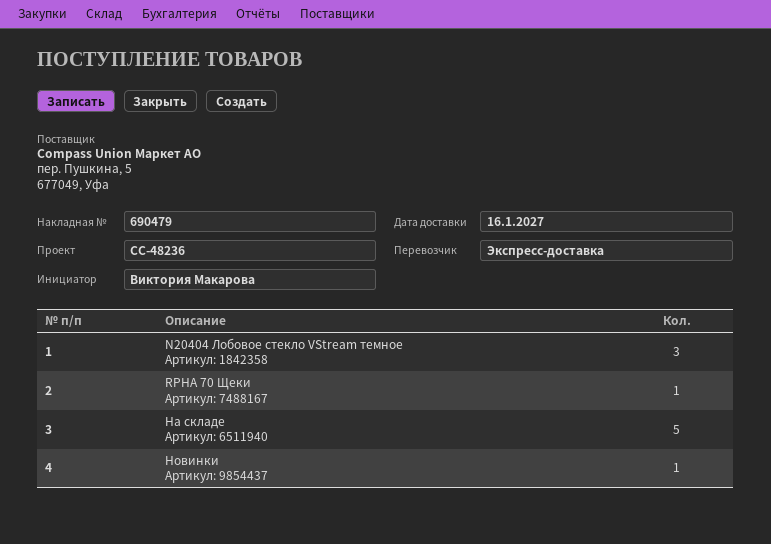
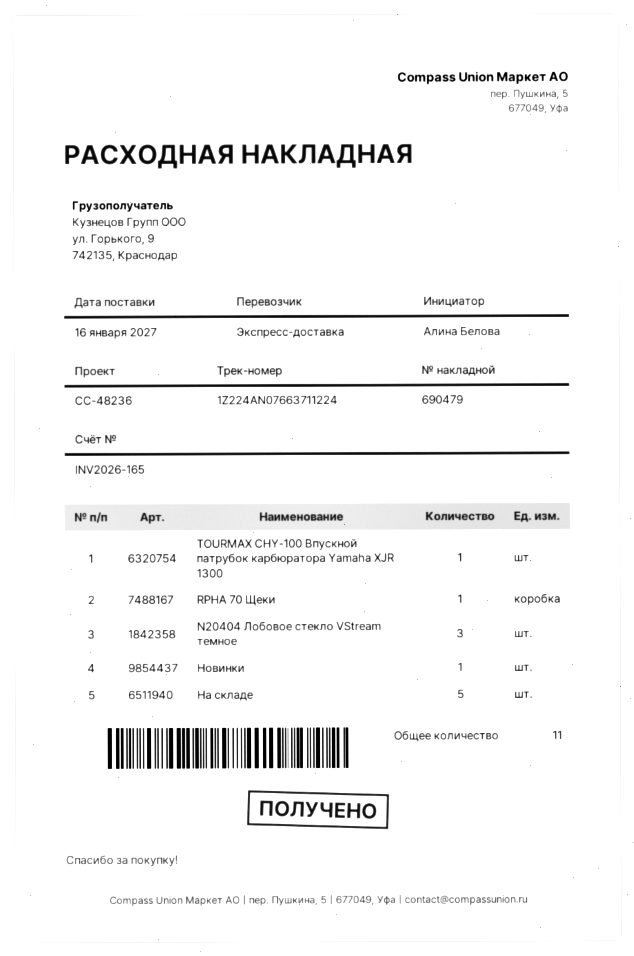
ordered by: Виктория Макарова -> Алина Белова
TOURMAX CHY-100 Впускной патрубок карбюратора Yamaha XJR 1300: none -> 1

